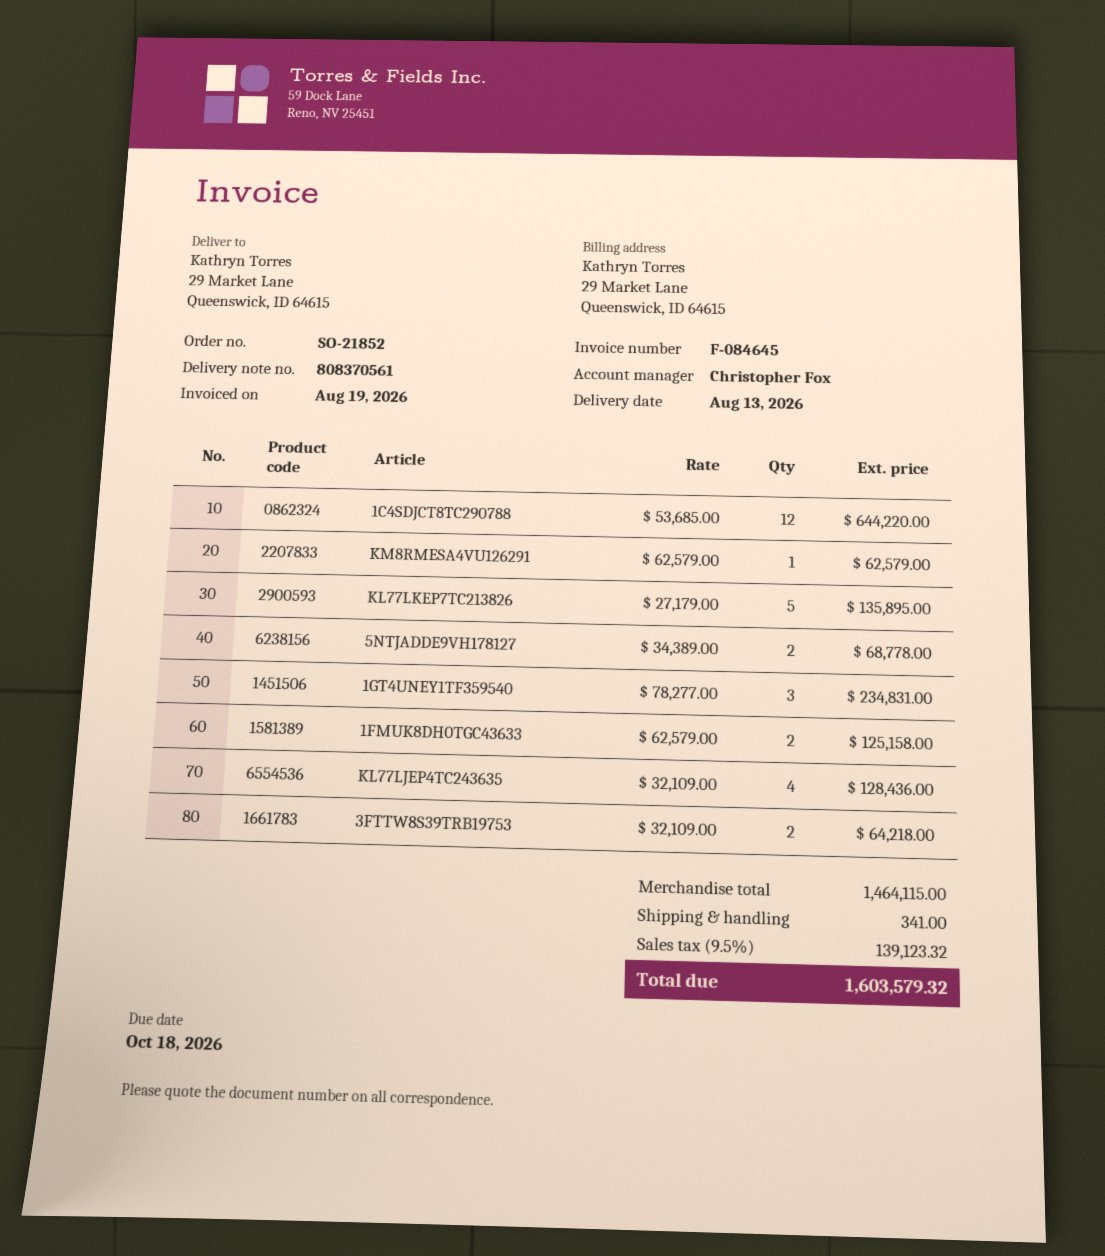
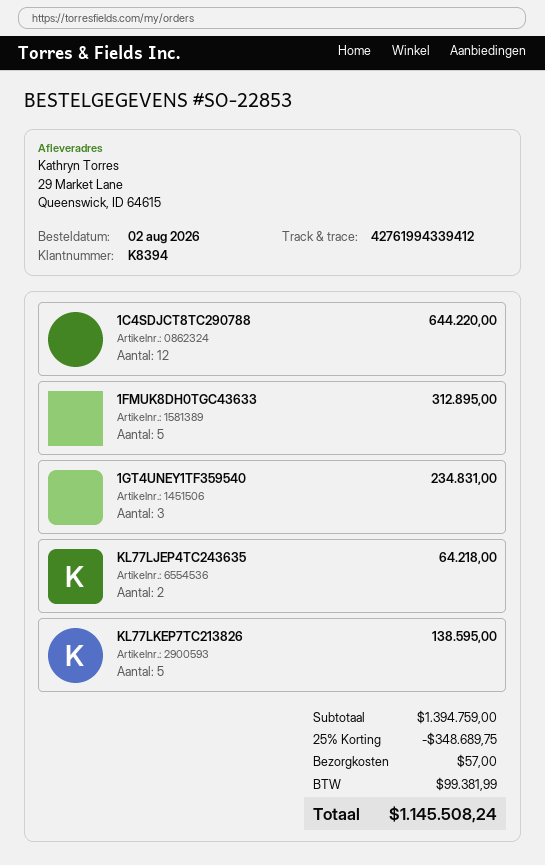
order number: SO-21852 -> SO-22853
KM8RMESA4VU126291: 1 for 62579.00 -> none
KL77LKEP7TC213826: 5 for 135895.00 -> 5 for 138595.00
5NTJADDE9VH178127: 2 for 68778.00 -> none
1FMUK8DH0TGC43633: 2 for 125158.00 -> 5 for 312895.00
KL77LJEP4TC243635: 4 for 128436.00 -> 2 for 64218.00
3FTTW8S39TRB19753: 2 for 64218.00 -> none
subtotal: 1464115.00 -> 1394759.00
discount: none -> 25% = 348689.75
shipping: 341.00 -> 57.00
tax: 139123.32 -> 99381.99
total: 1603579.32 -> 1145508.24

